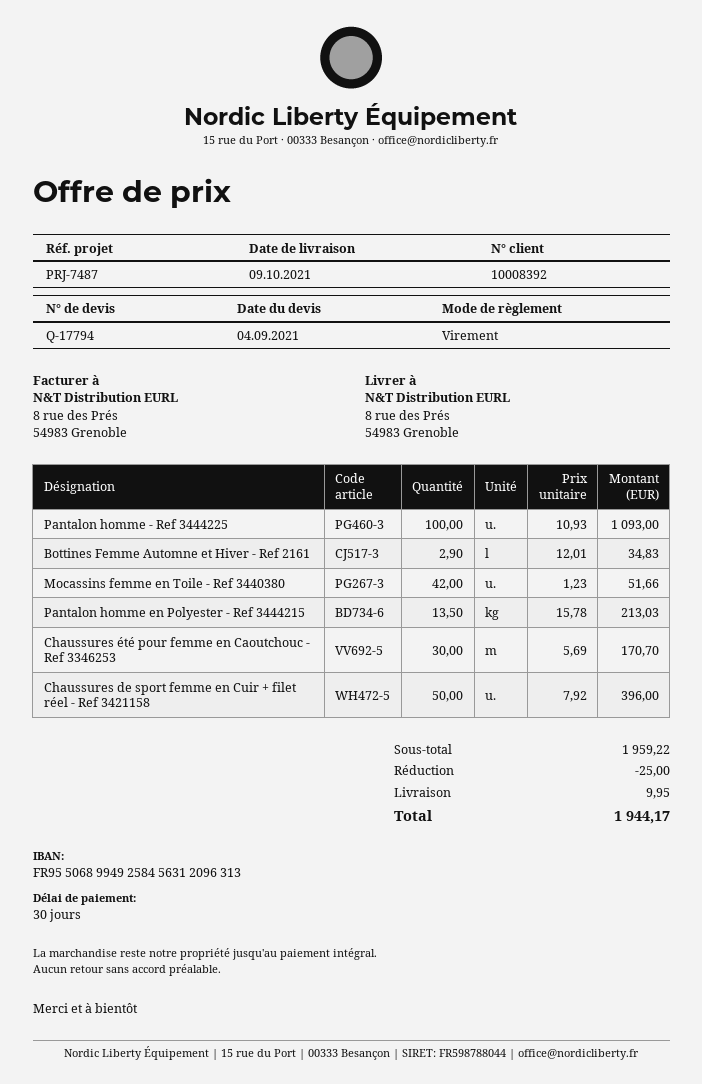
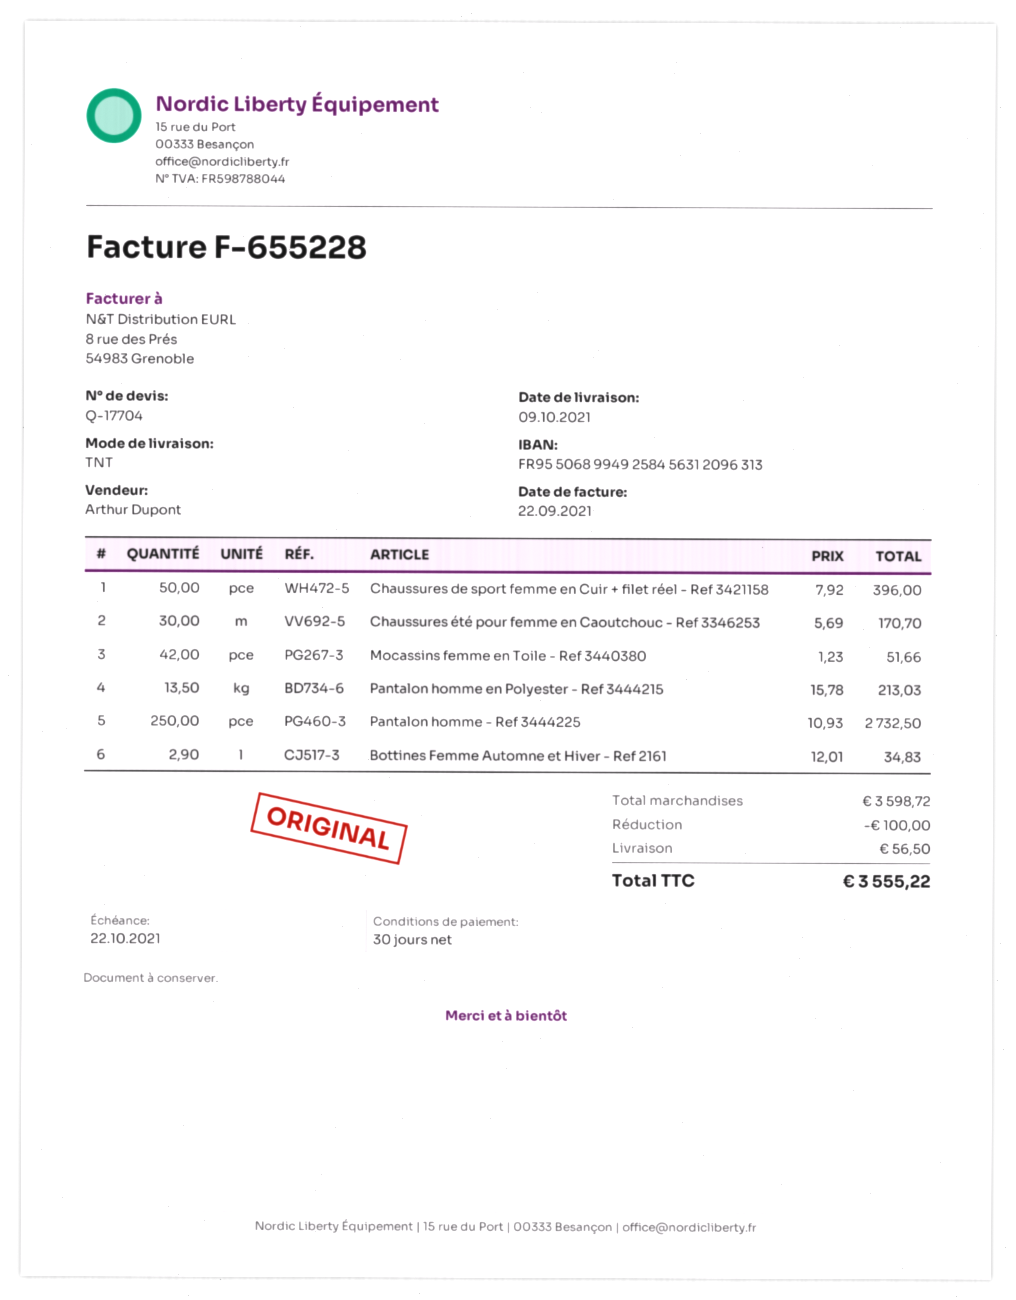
quote number: Q-17794 -> Q-17704
Pantalon homme - Ref 3444225: 100 x 10.93 = 1093.00 -> 250 x 10.93 = 2732.50
subtotal: 1959.22 -> 3598.72
discount: 25.00 -> 100.00
shipping: 9.95 -> 56.50
total: 1944.17 -> 3555.22

